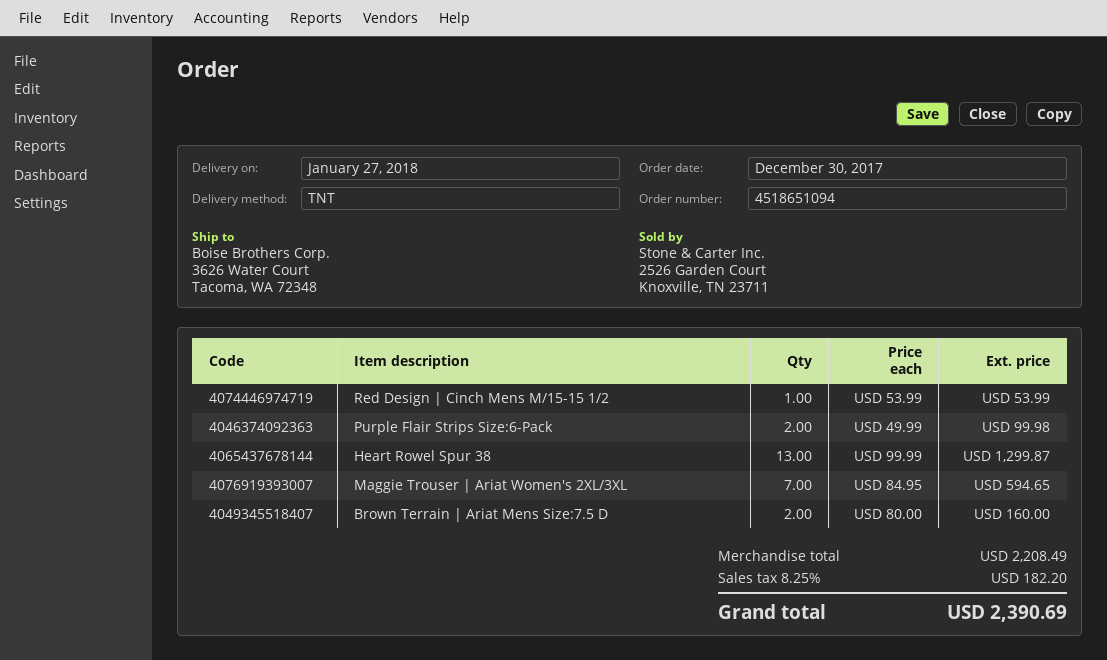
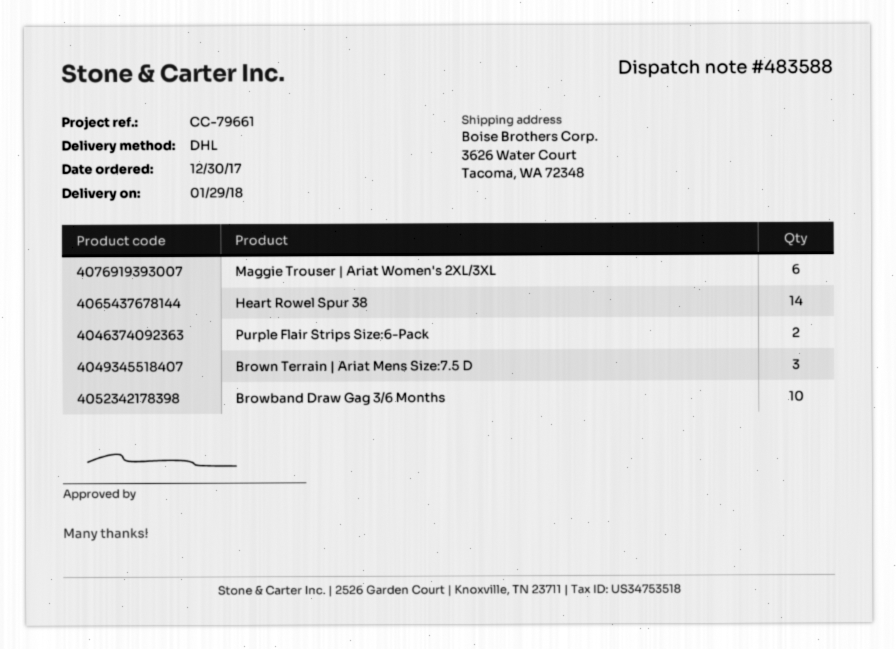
delivery date: 2018-01-27 -> 2018-01-29
shipping method: TNT -> DHL
Red Design | Cinch Mens M/15-15 1/2: 1 -> none
Heart Rowel Spur 38: 13 -> 14
Maggie Trouser | Ariat Women's 2XL/3XL: 7 -> 6
Brown Terrain | Ariat Mens Size:7.5 D: 2 -> 3
Browband Draw Gag 3/6 Months: none -> 10

